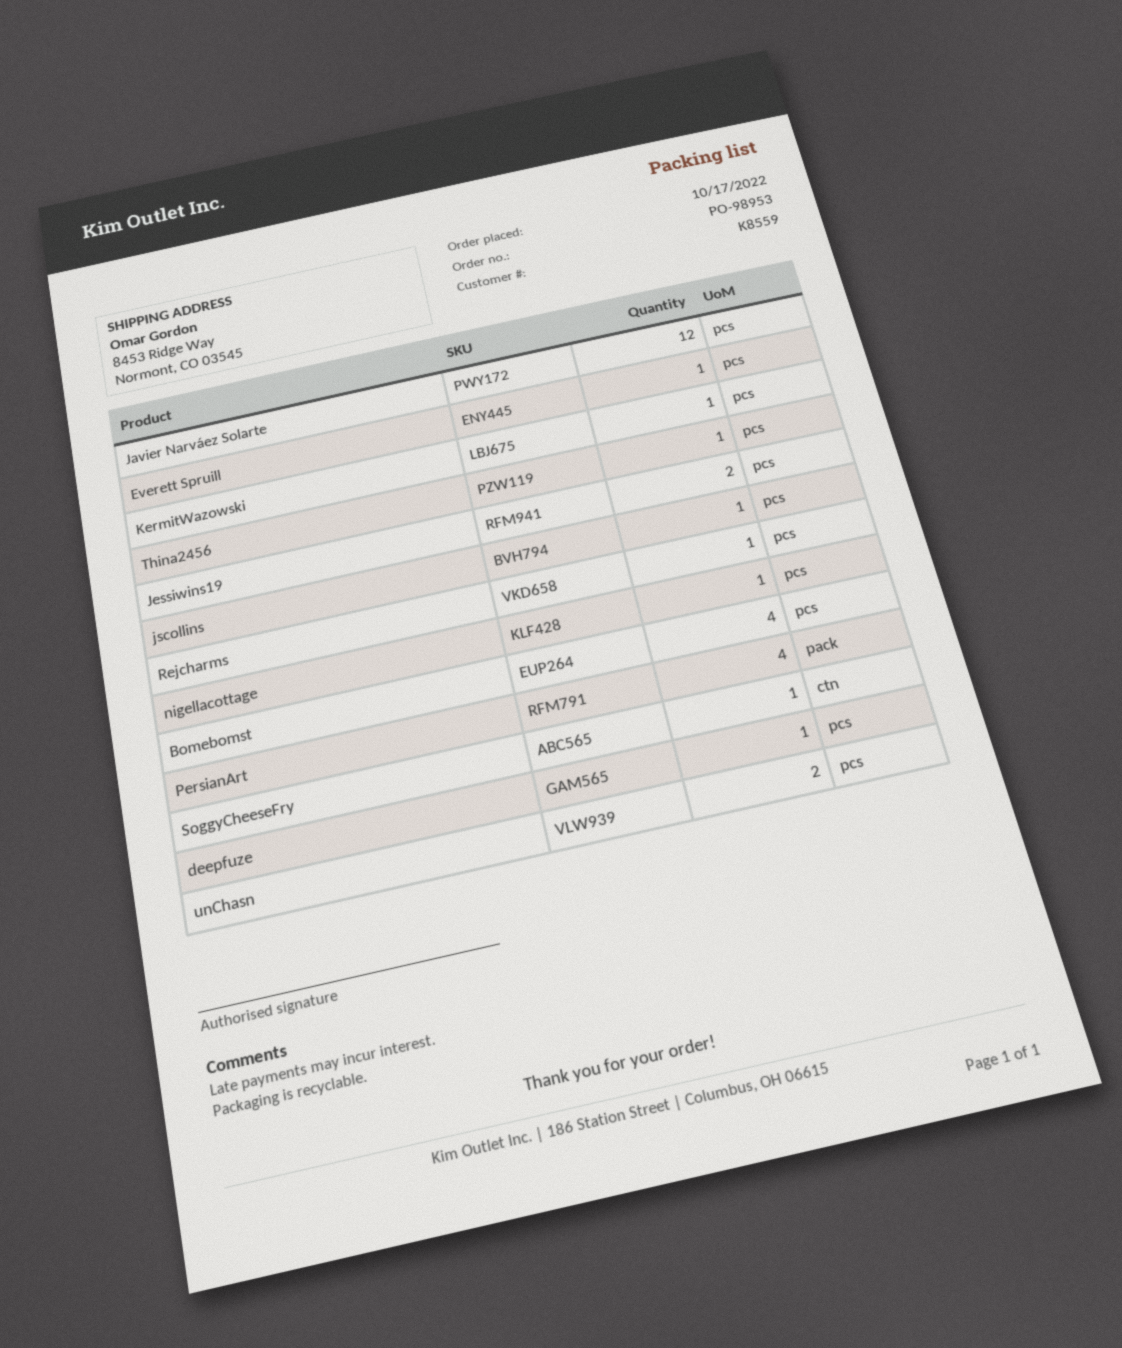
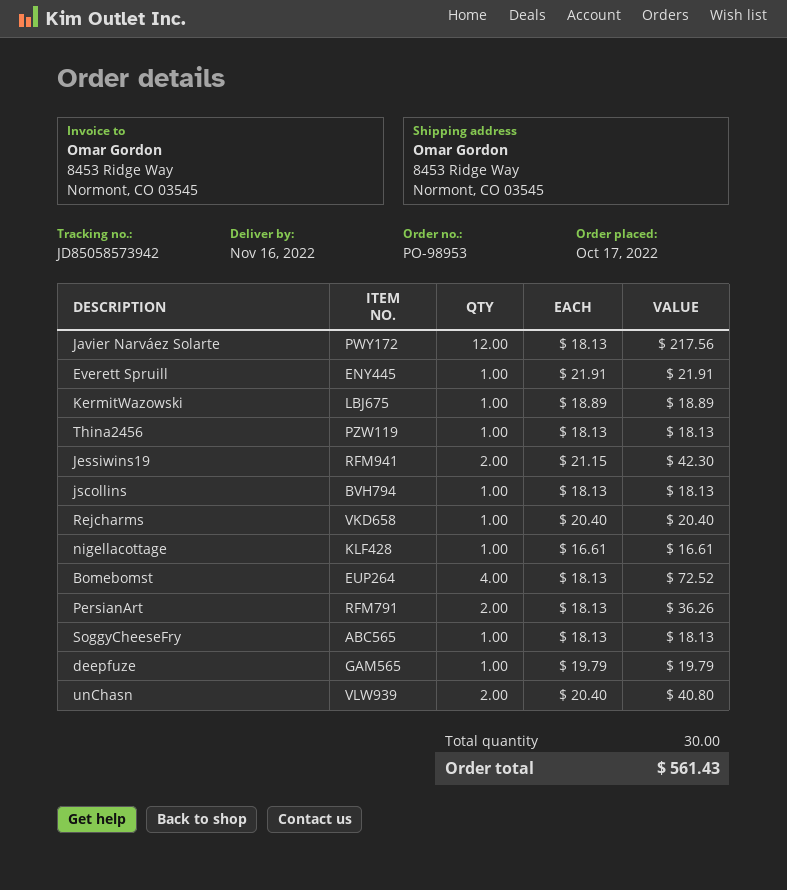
PersianArt: 4 -> 2

